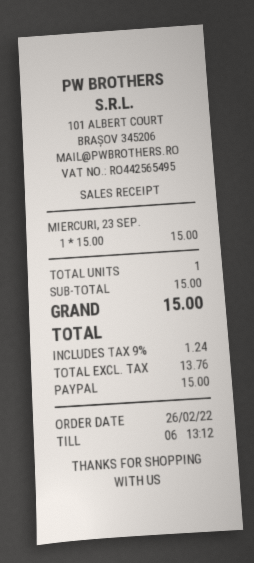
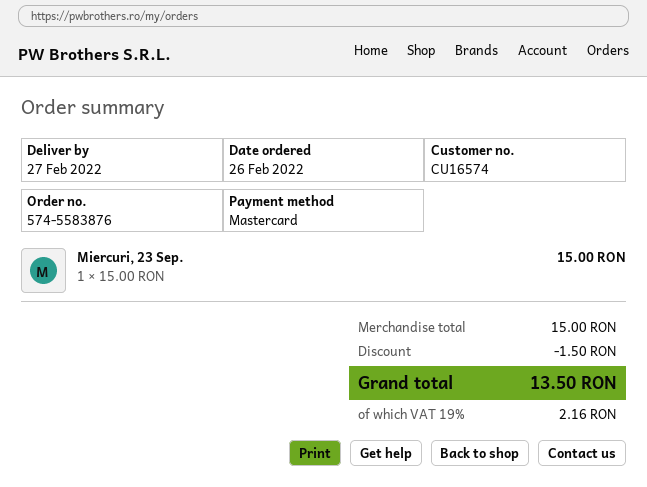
payment method: PayPal -> Mastercard
discount: none -> 1.50
tax: 9% = 1.24 -> 19% = 2.16
total: 15.00 -> 13.50

